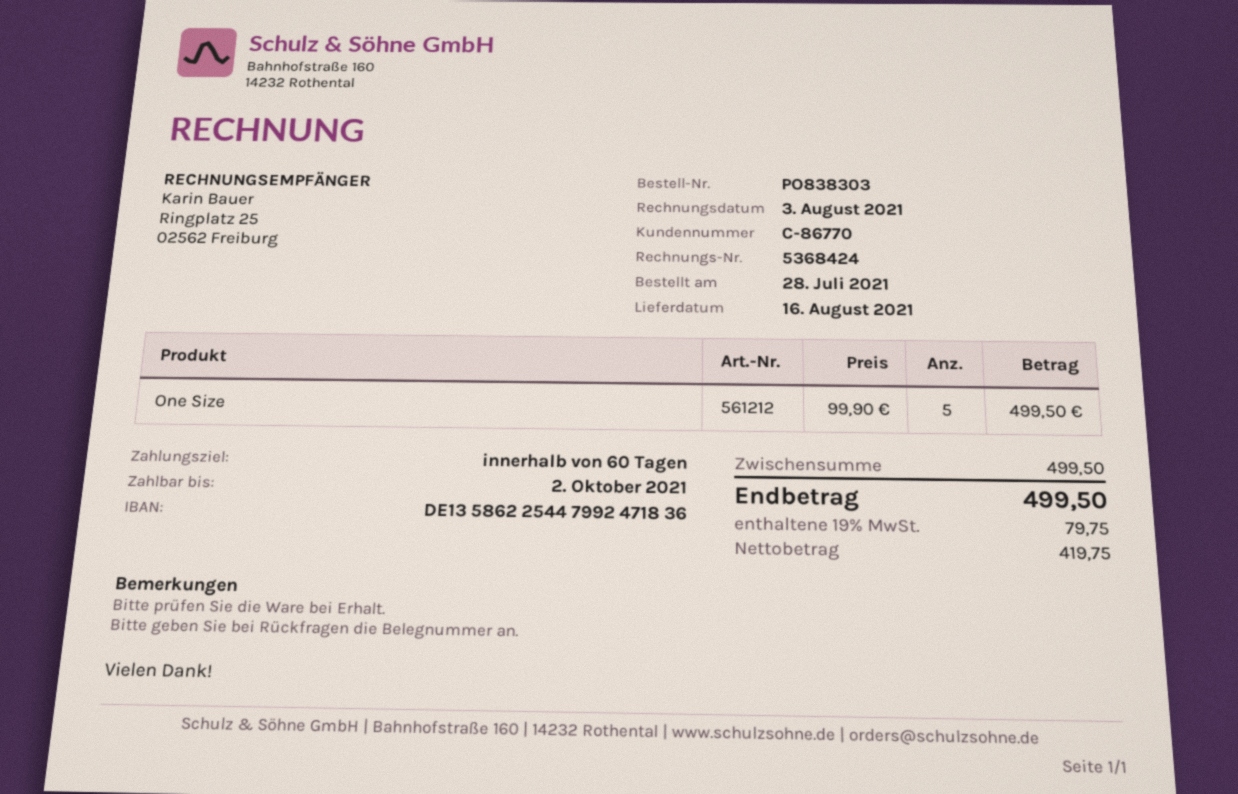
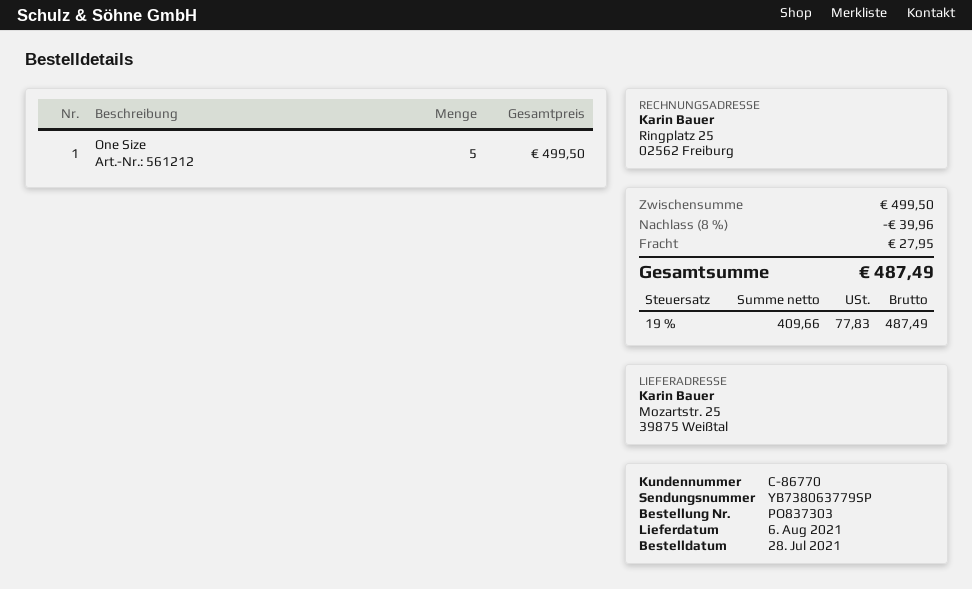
order number: PO838303 -> PO837303
delivery date: 2021-08-16 -> 2021-08-06
discount: none -> 8% = 39.96
shipping: none -> 27.95
net: 419.75 -> 409.66
tax: 19% = 79.75 -> 19% = 77.83
total: 499.50 -> 487.49

